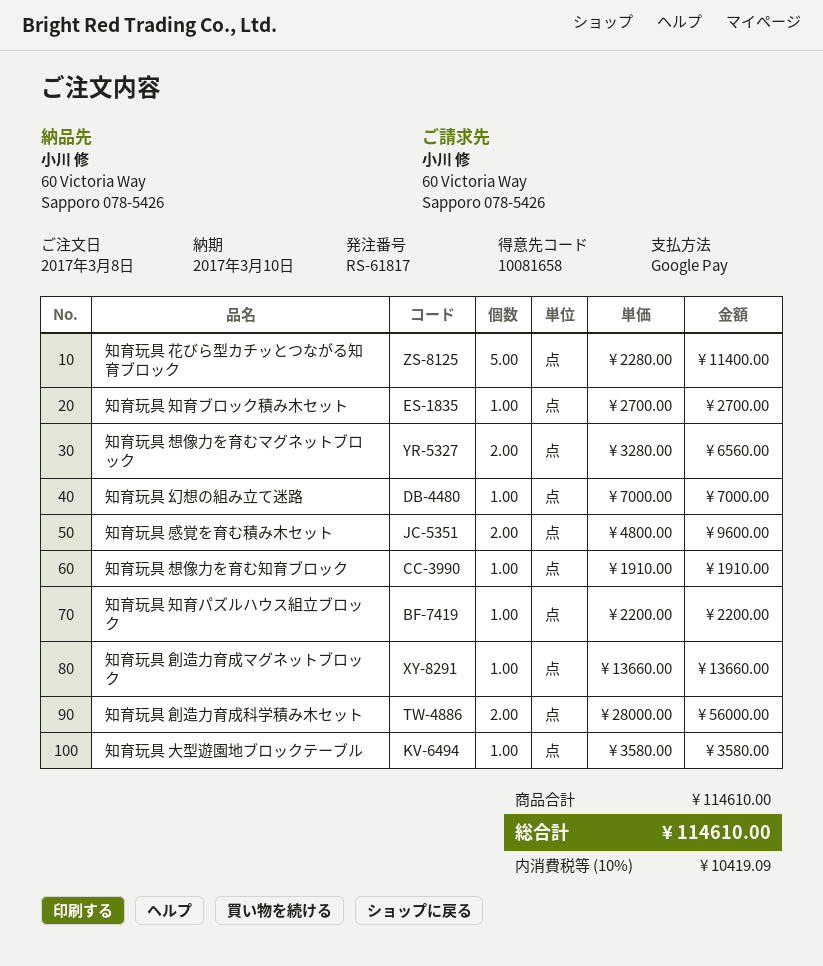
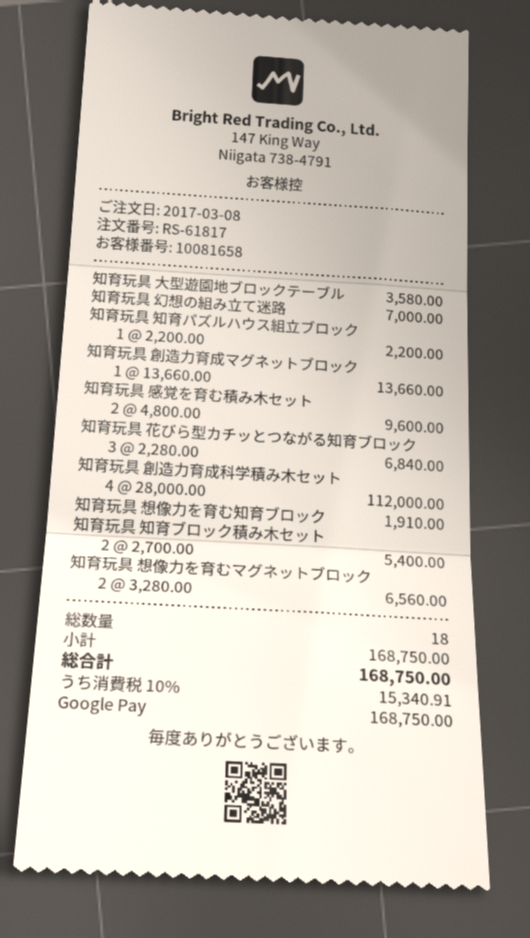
知育玩具 花びら型カチッとつながる知育ブロック: 5 x 2280.00 = 11400.00 -> 3 x 2280.00 = 6840.00
知育玩具 知育ブロック積み木セット: 1 x 2700.00 = 2700.00 -> 2 x 2700.00 = 5400.00
知育玩具 創造力育成科学積み木セット: 2 x 28000.00 = 56000.00 -> 4 x 28000.00 = 112000.00
subtotal: 114610.00 -> 168750.00
tax: 10% = 10419.09 -> 10% = 15340.91
total: 114610.00 -> 168750.00

